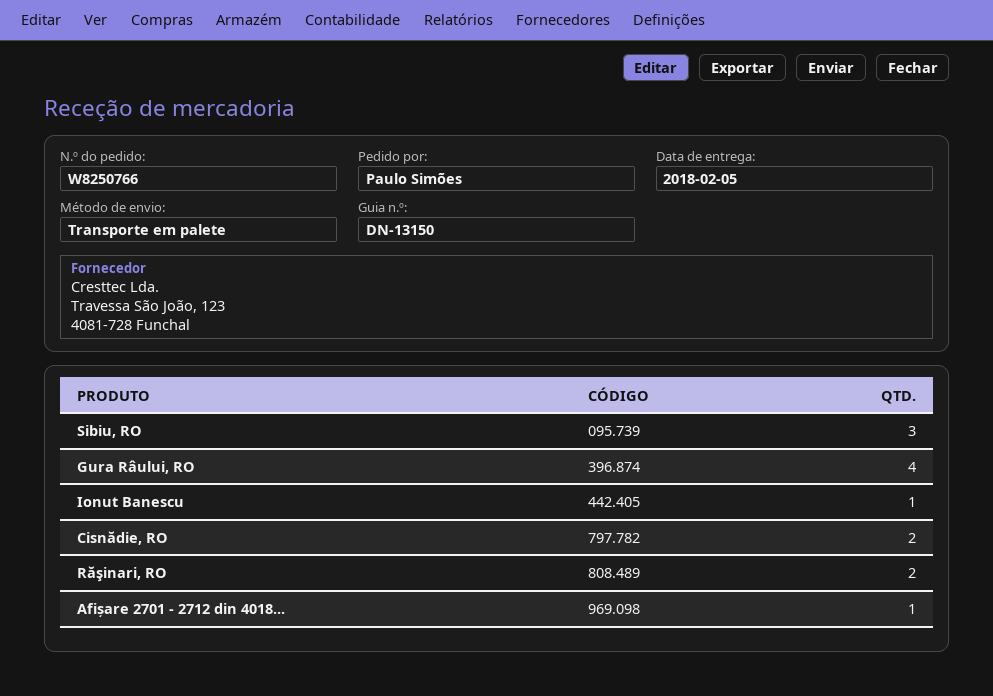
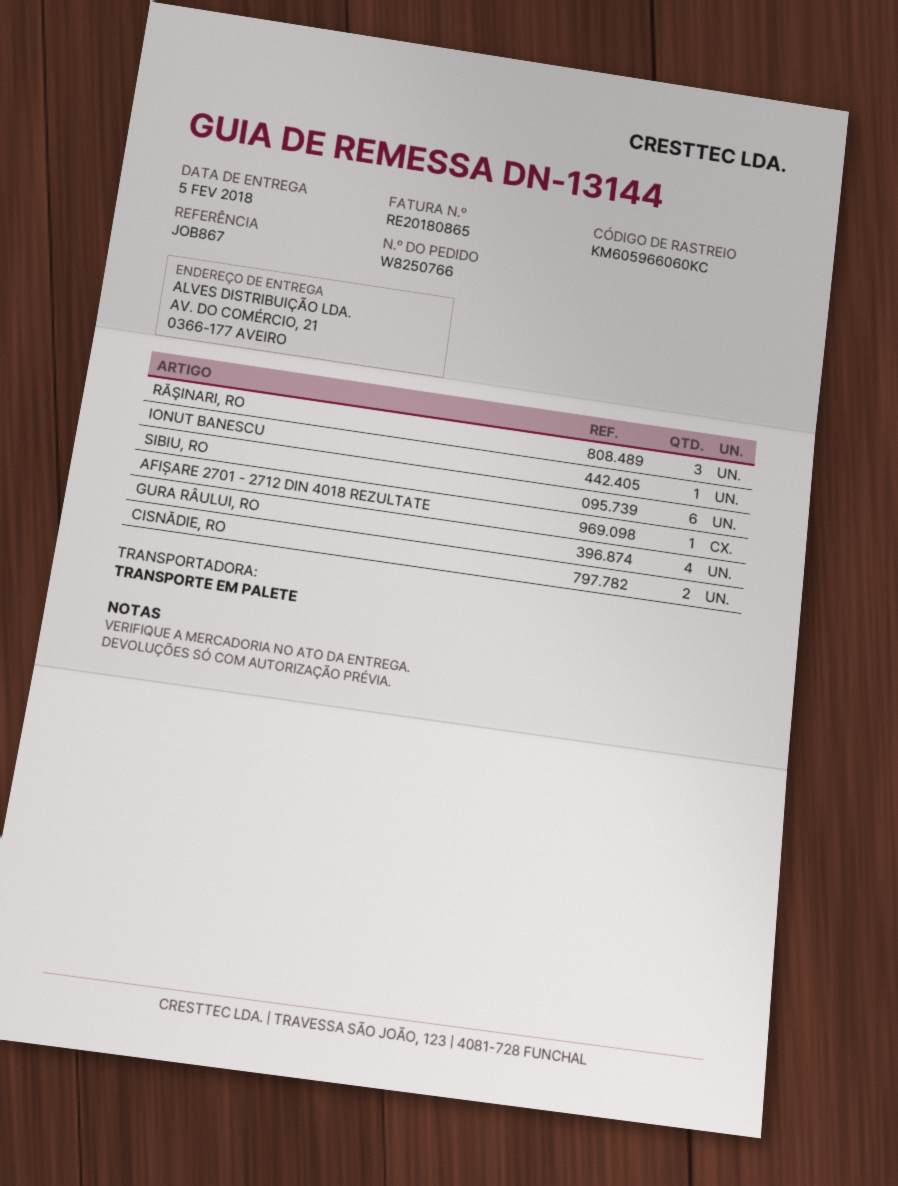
delivery note number: DN-13150 -> DN-13144
Sibiu, RO: 3 -> 6
Răşinari, RO: 2 -> 3

